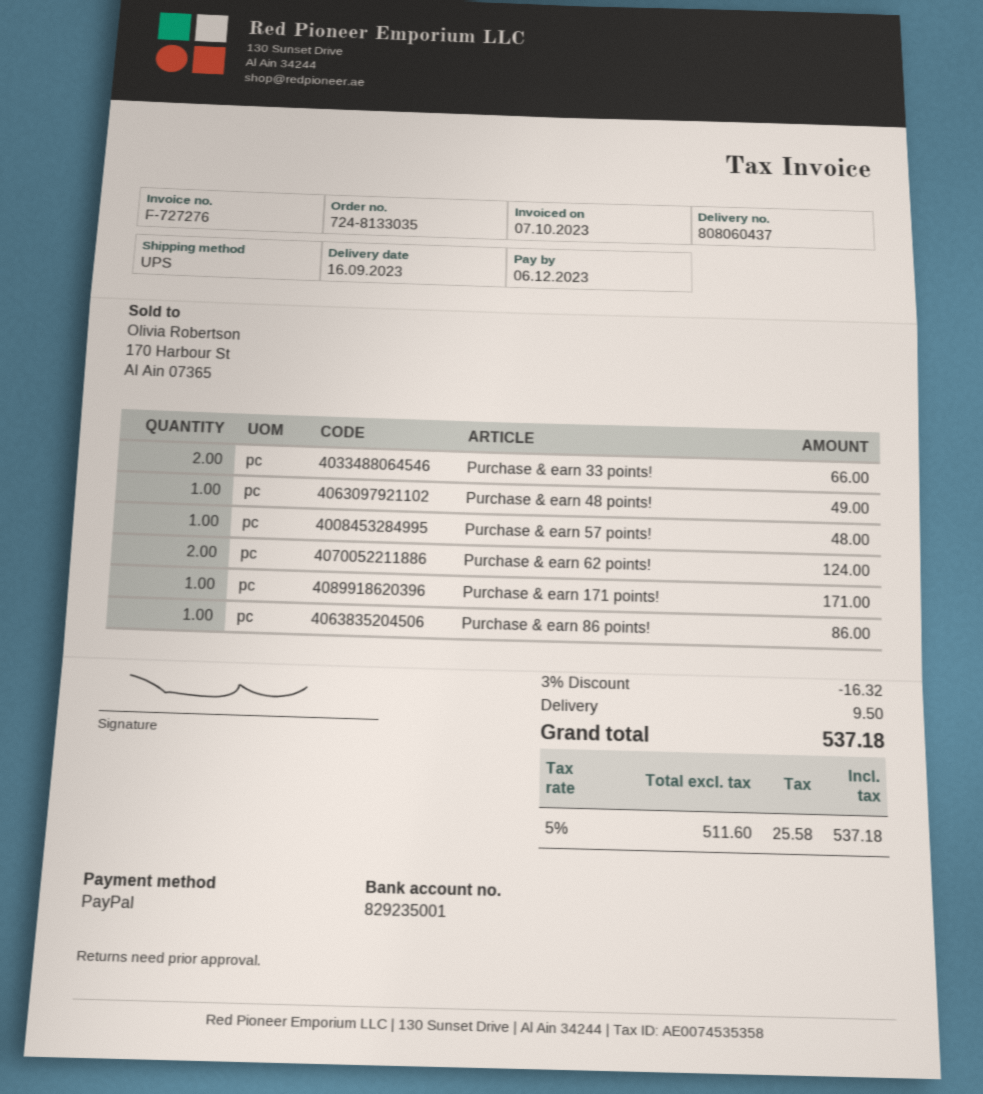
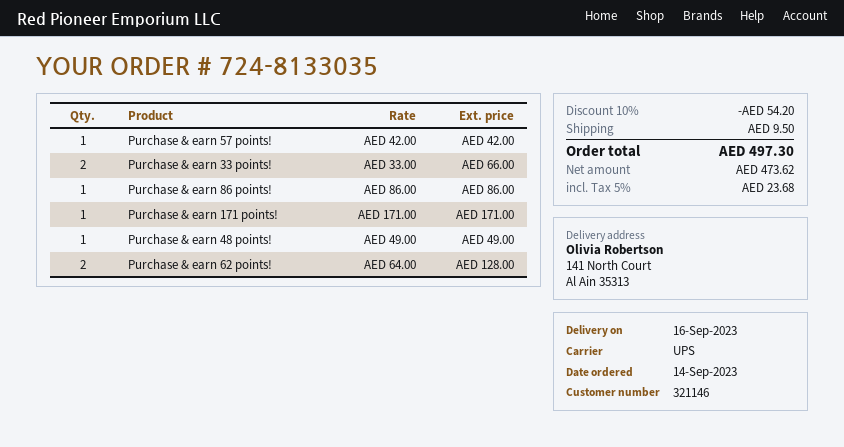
Purchase & earn 57 points!: 1 for 48.00 -> 1 for 42.00
Purchase & earn 62 points!: 2 for 124.00 -> 2 for 128.00
discount: 3% = 16.32 -> 10% = 54.20
net: 511.60 -> 473.62
tax: 5% = 25.58 -> 5% = 23.68
total: 537.18 -> 497.30

